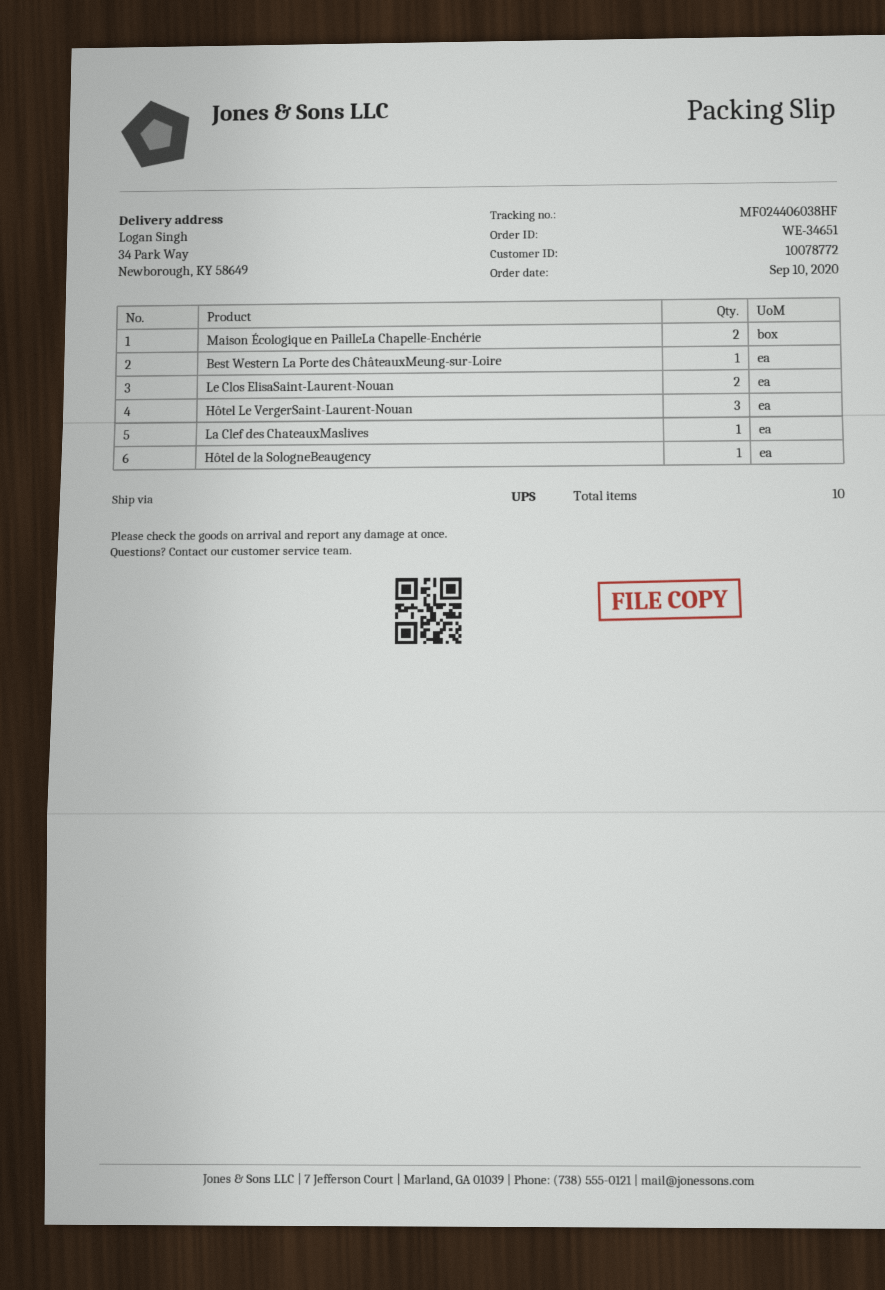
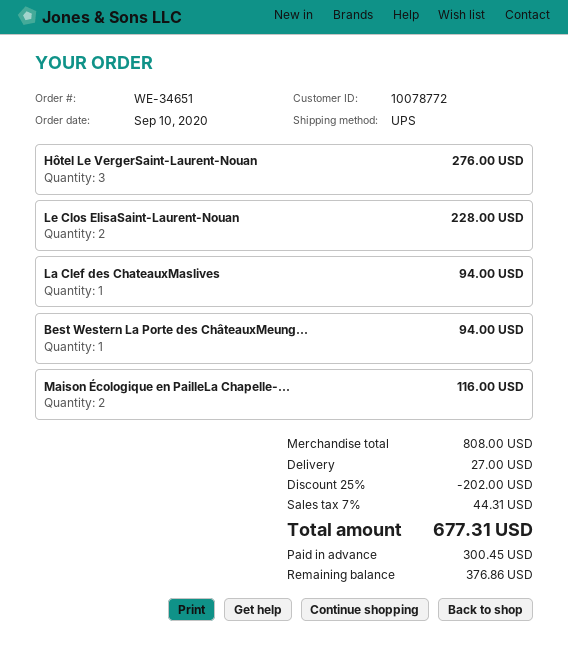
Hôtel de la SologneBeaugency: 1 -> none

